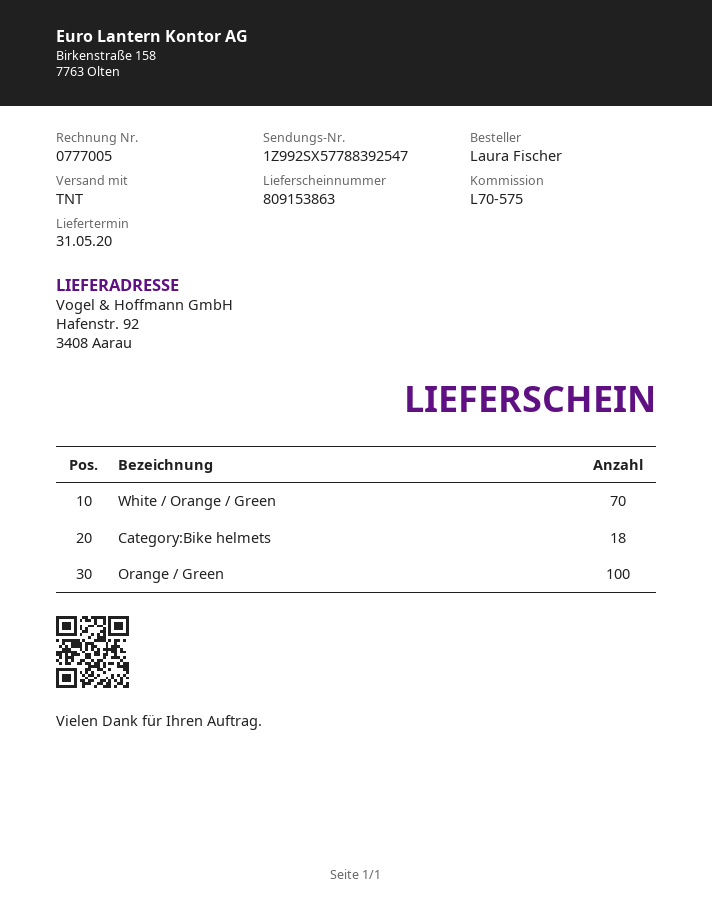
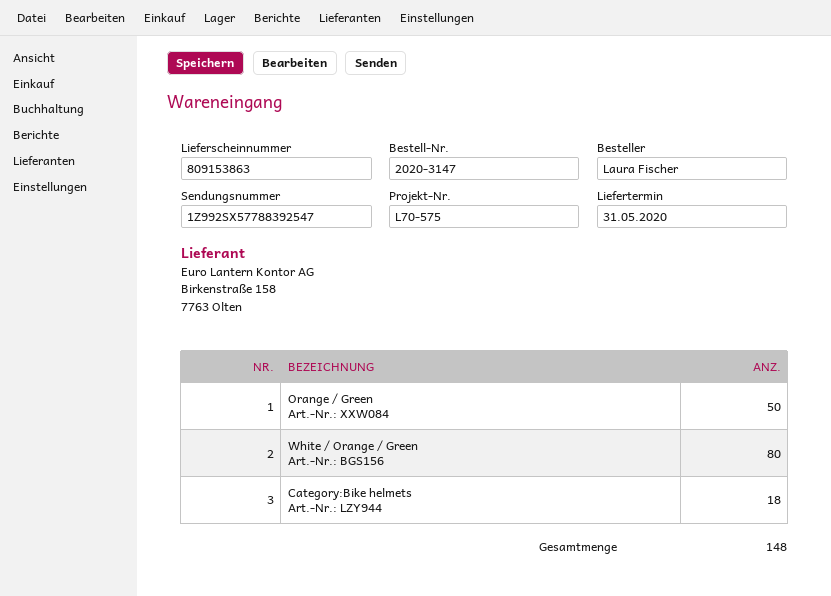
White / Orange / Green: 70 -> 80
Orange / Green: 100 -> 50

